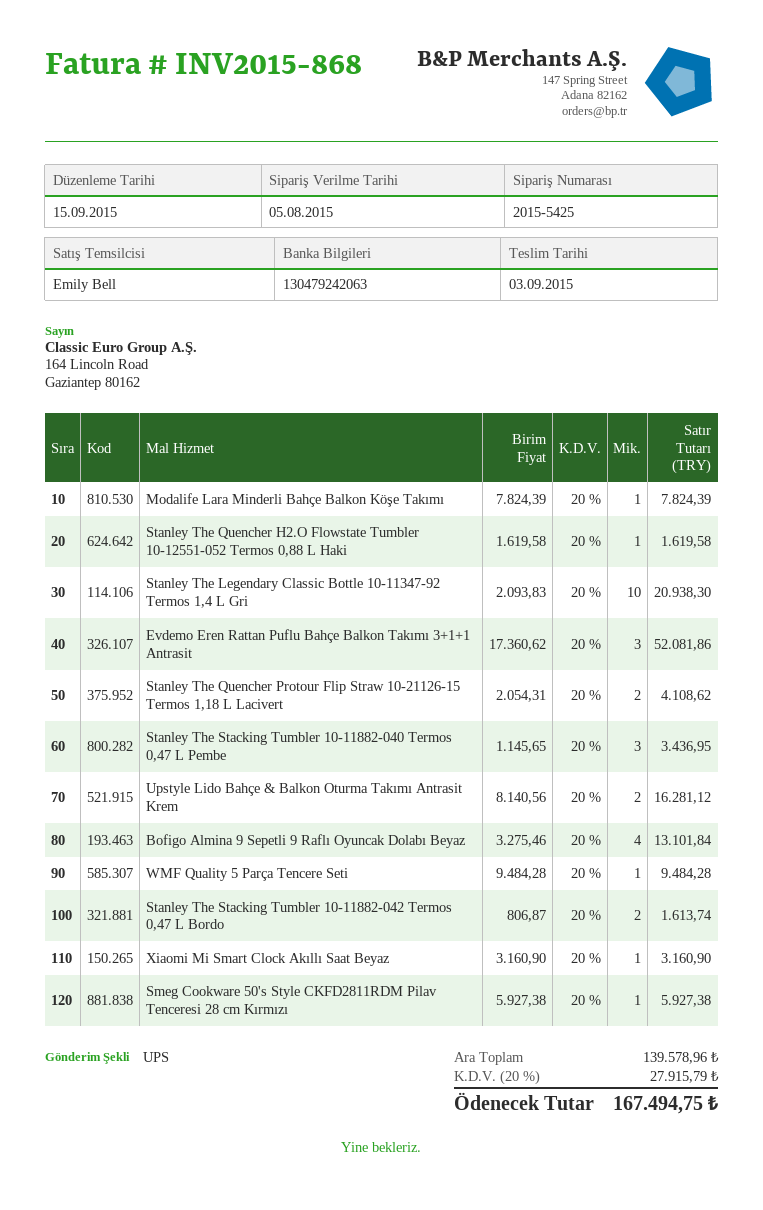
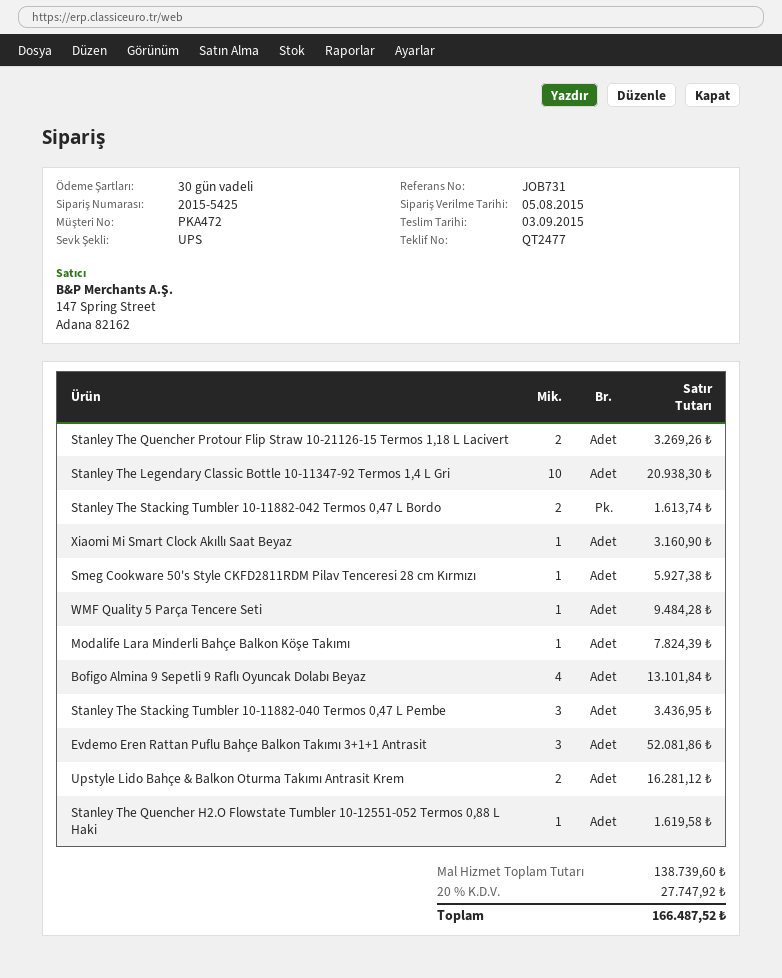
Stanley The Quencher Protour Flip Straw 10-21126-15 Termos 1,18 L Lacivert: 2 for 4108.62 -> 2 for 3269.26
subtotal: 139578.96 -> 138739.60
tax: 20% = 27915.79 -> 20% = 27747.92
total: 167494.75 -> 166487.52

